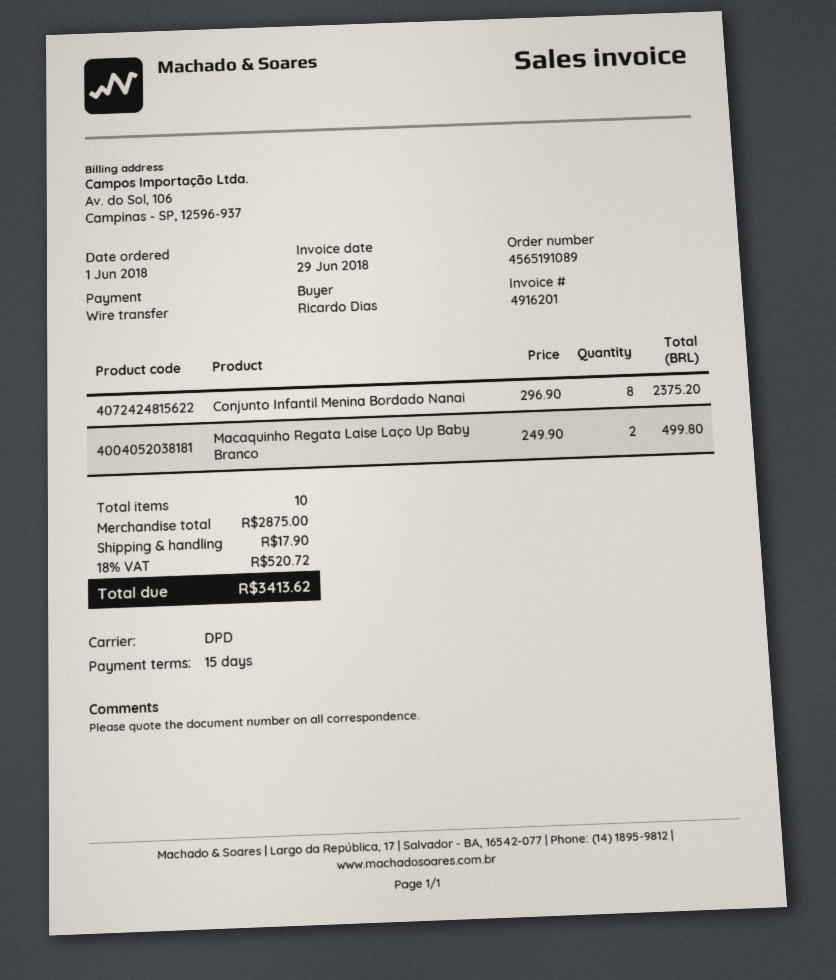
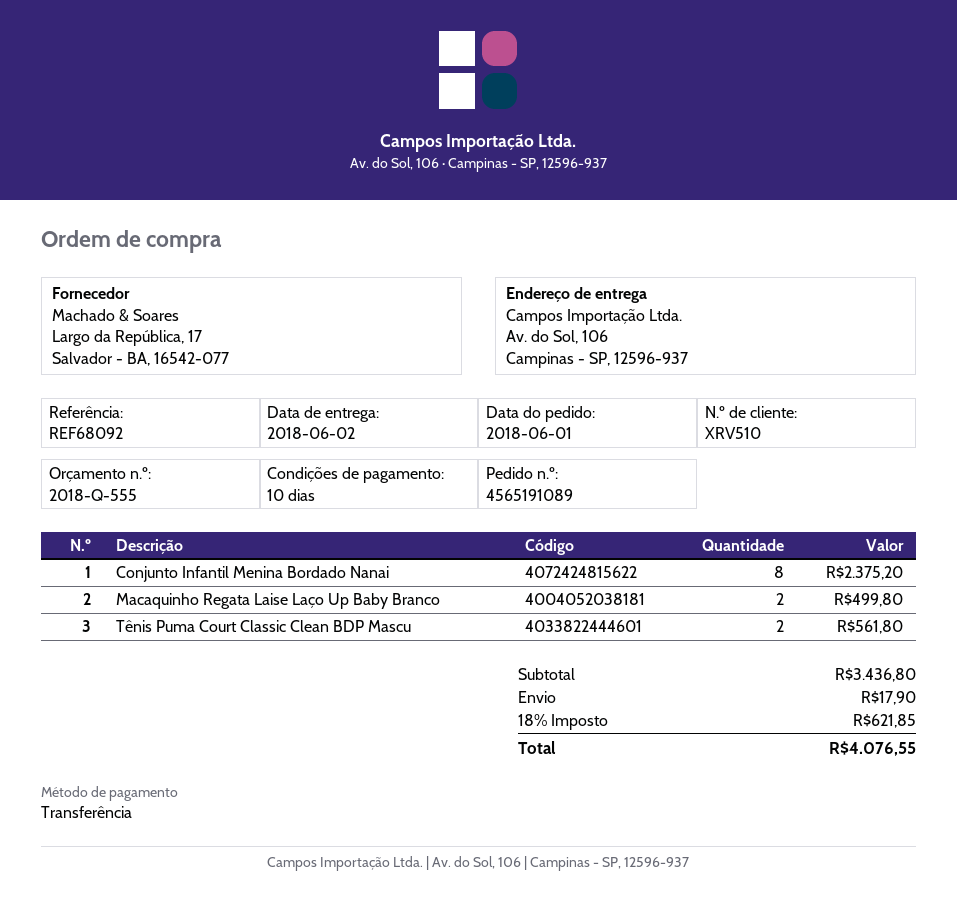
payment terms: 15 days -> 10 days
Tênis Puma Court Classic Clean BDP Mascu: none -> 2 for 561.80
subtotal: 2875.00 -> 3436.80
tax: 18% = 520.72 -> 18% = 621.85
total: 3413.62 -> 4076.55

